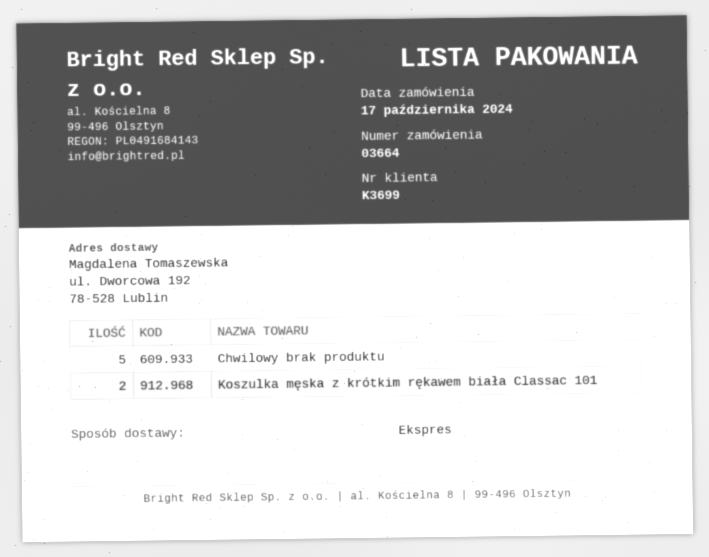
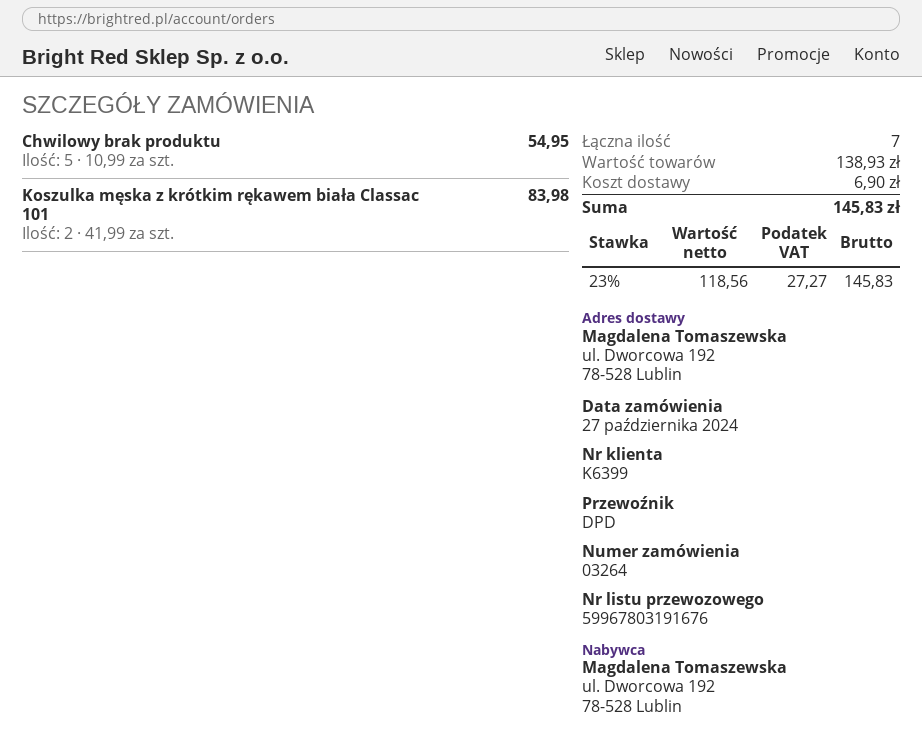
order number: 03664 -> 03264
order date: 2024-10-17 -> 2024-10-27
customer number: K3699 -> K6399
shipping method: express -> DPD

